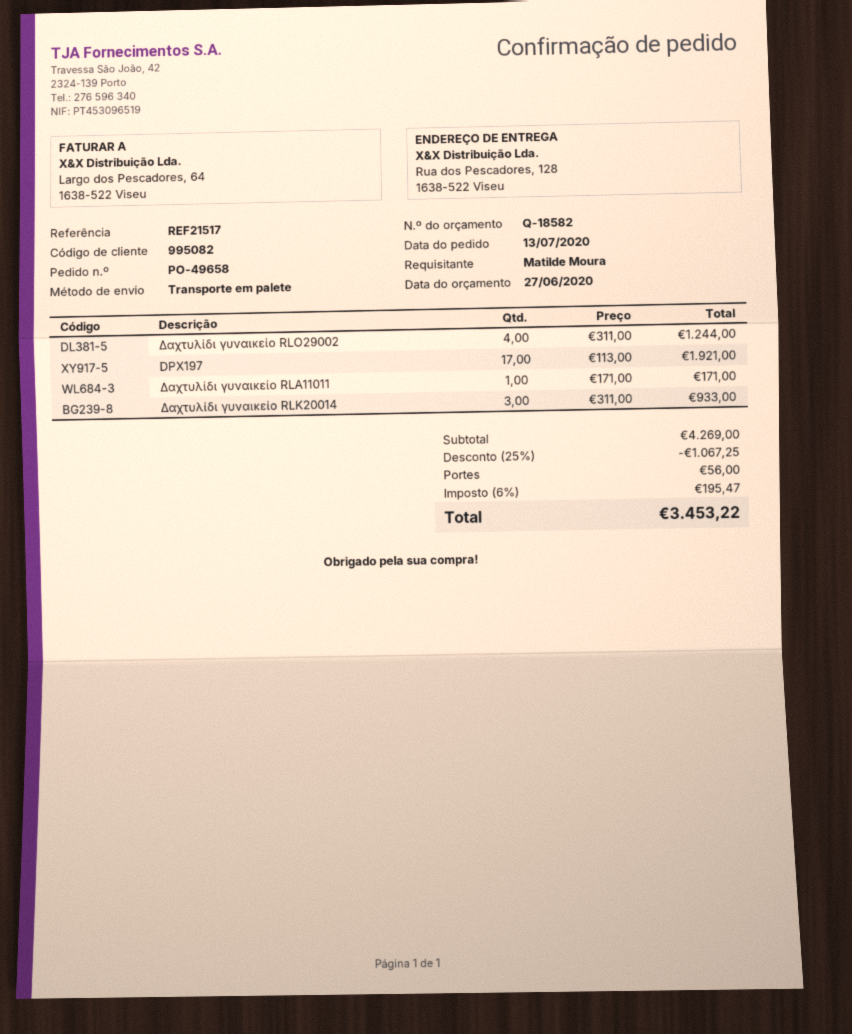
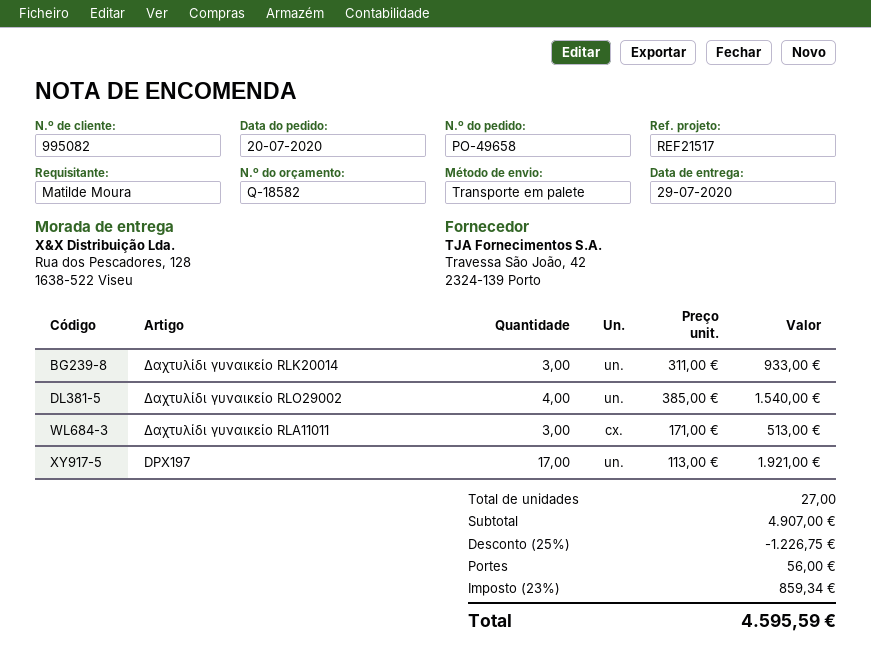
order date: 2020-07-13 -> 2020-07-20
Δαχτυλίδι γυναικείο RLO29002: 4 x 311.00 = 1244.00 -> 4 x 385.00 = 1540.00
Δαχτυλίδι γυναικείο RLA11011: 1 x 171.00 = 171.00 -> 3 x 171.00 = 513.00
subtotal: 4269.00 -> 4907.00
discount: 25% = 1067.25 -> 25% = 1226.75
tax: 6% = 195.47 -> 23% = 859.34
total: 3453.22 -> 4595.59

